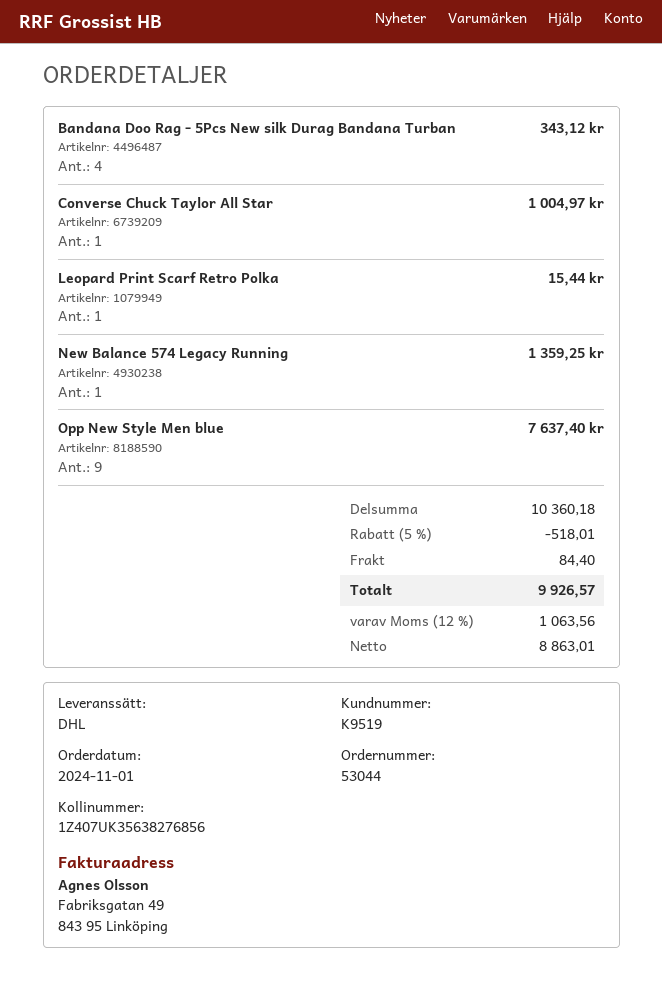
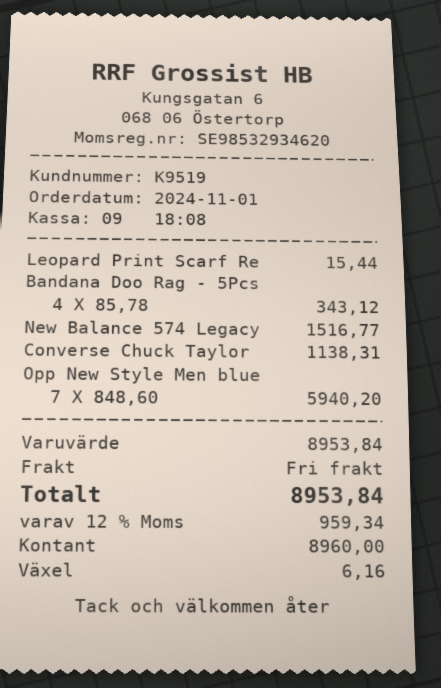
Converse Chuck Taylor All Star: 1 for 1004.97 -> 1 for 1138.31
New Balance 574 Legacy Running: 1 for 1359.25 -> 1 for 1516.77
Opp New Style Men blue: 9 for 7637.40 -> 7 for 5940.20
subtotal: 10360.18 -> 8953.84
discount: 5% = 518.01 -> none
shipping: 84.40 -> 0.00
tax: 12% = 1063.56 -> 12% = 959.34
total: 9926.57 -> 8953.84

